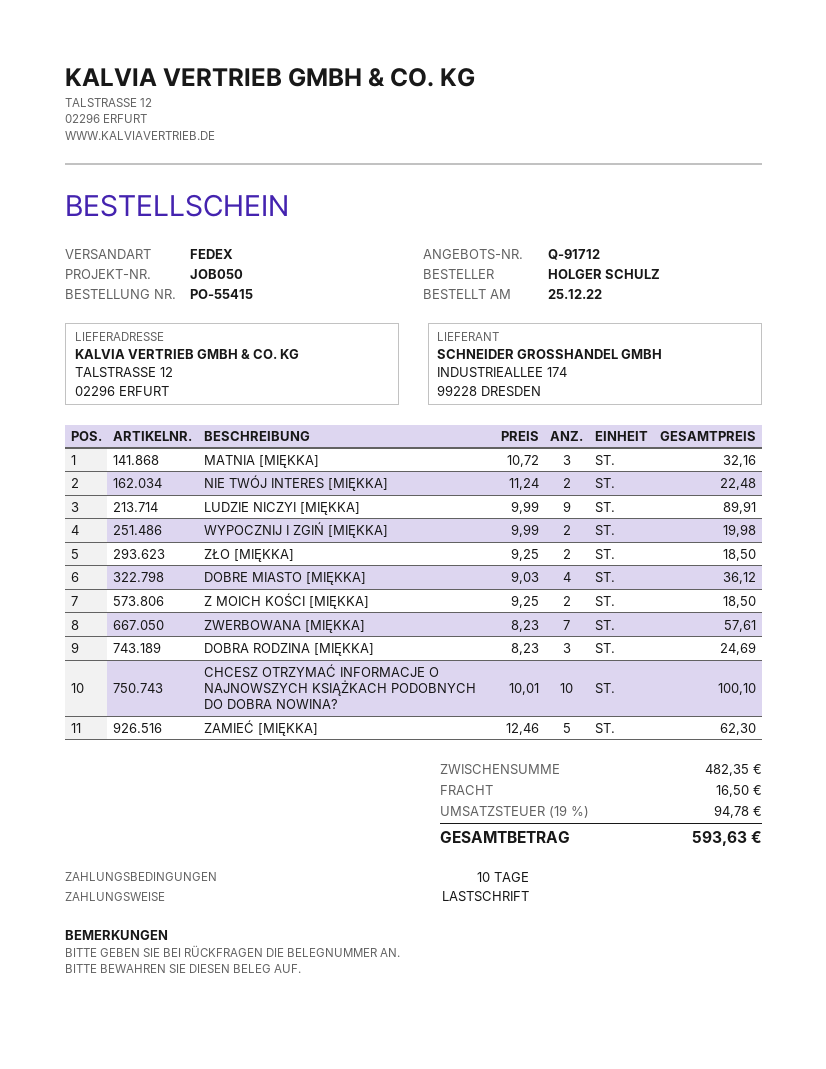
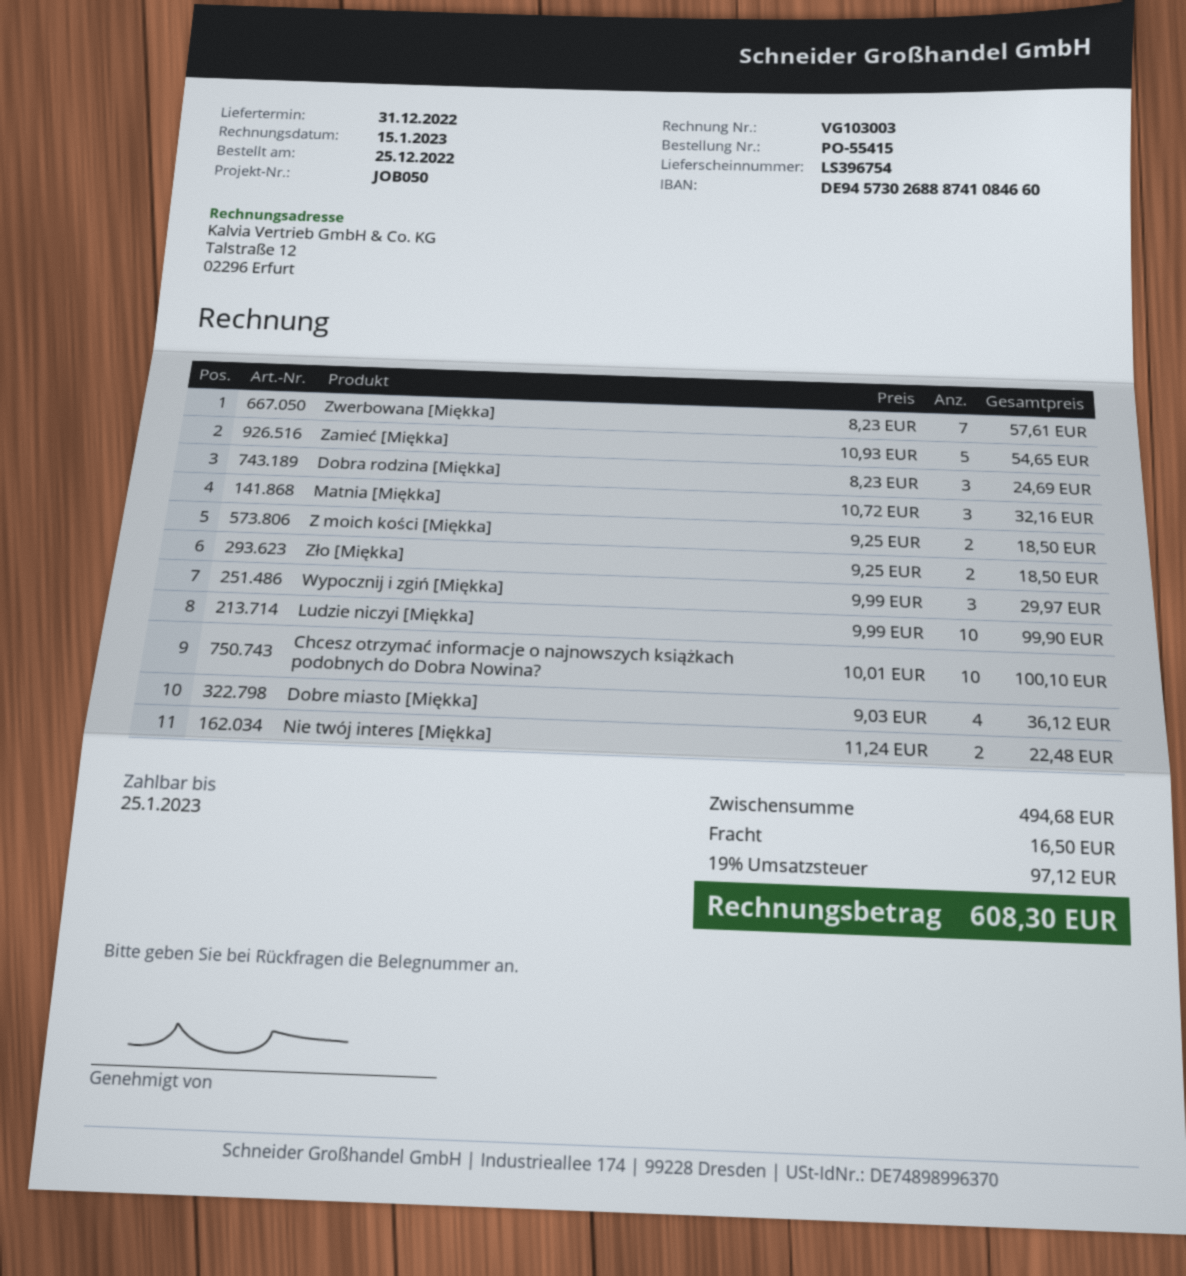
LUDZIE NICZYI [MIĘKKA]: 9 x 9.99 = 89.91 -> 10 x 9.99 = 99.90
WYPOCZNIJ I ZGIŃ [MIĘKKA]: 2 x 9.99 = 19.98 -> 3 x 9.99 = 29.97
ZAMIEĆ [MIĘKKA]: 5 x 12.46 = 62.30 -> 5 x 10.93 = 54.65
subtotal: 482.35 -> 494.68
tax: 19% = 94.78 -> 19% = 97.12
total: 593.63 -> 608.30

